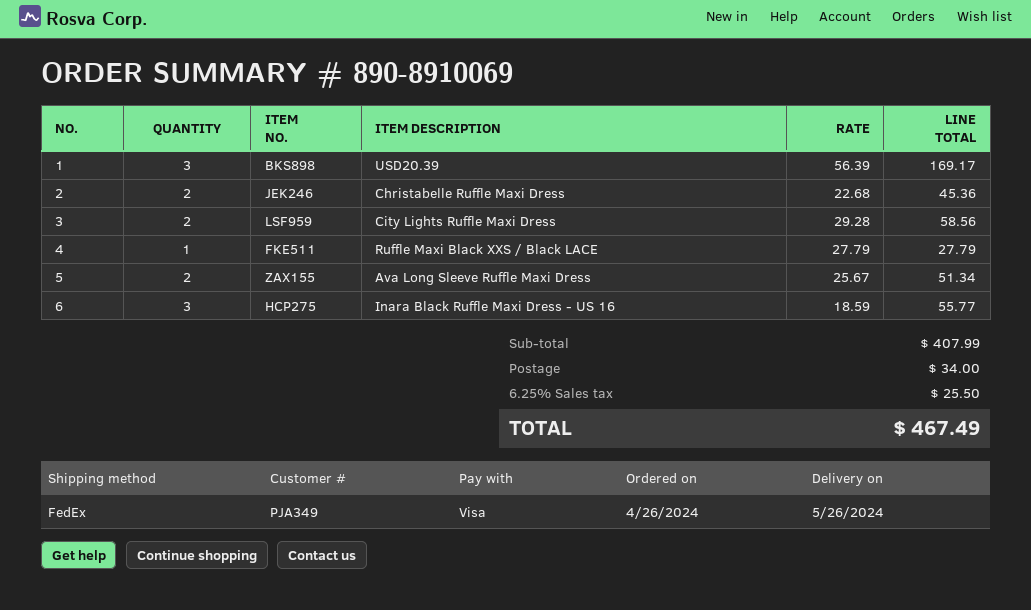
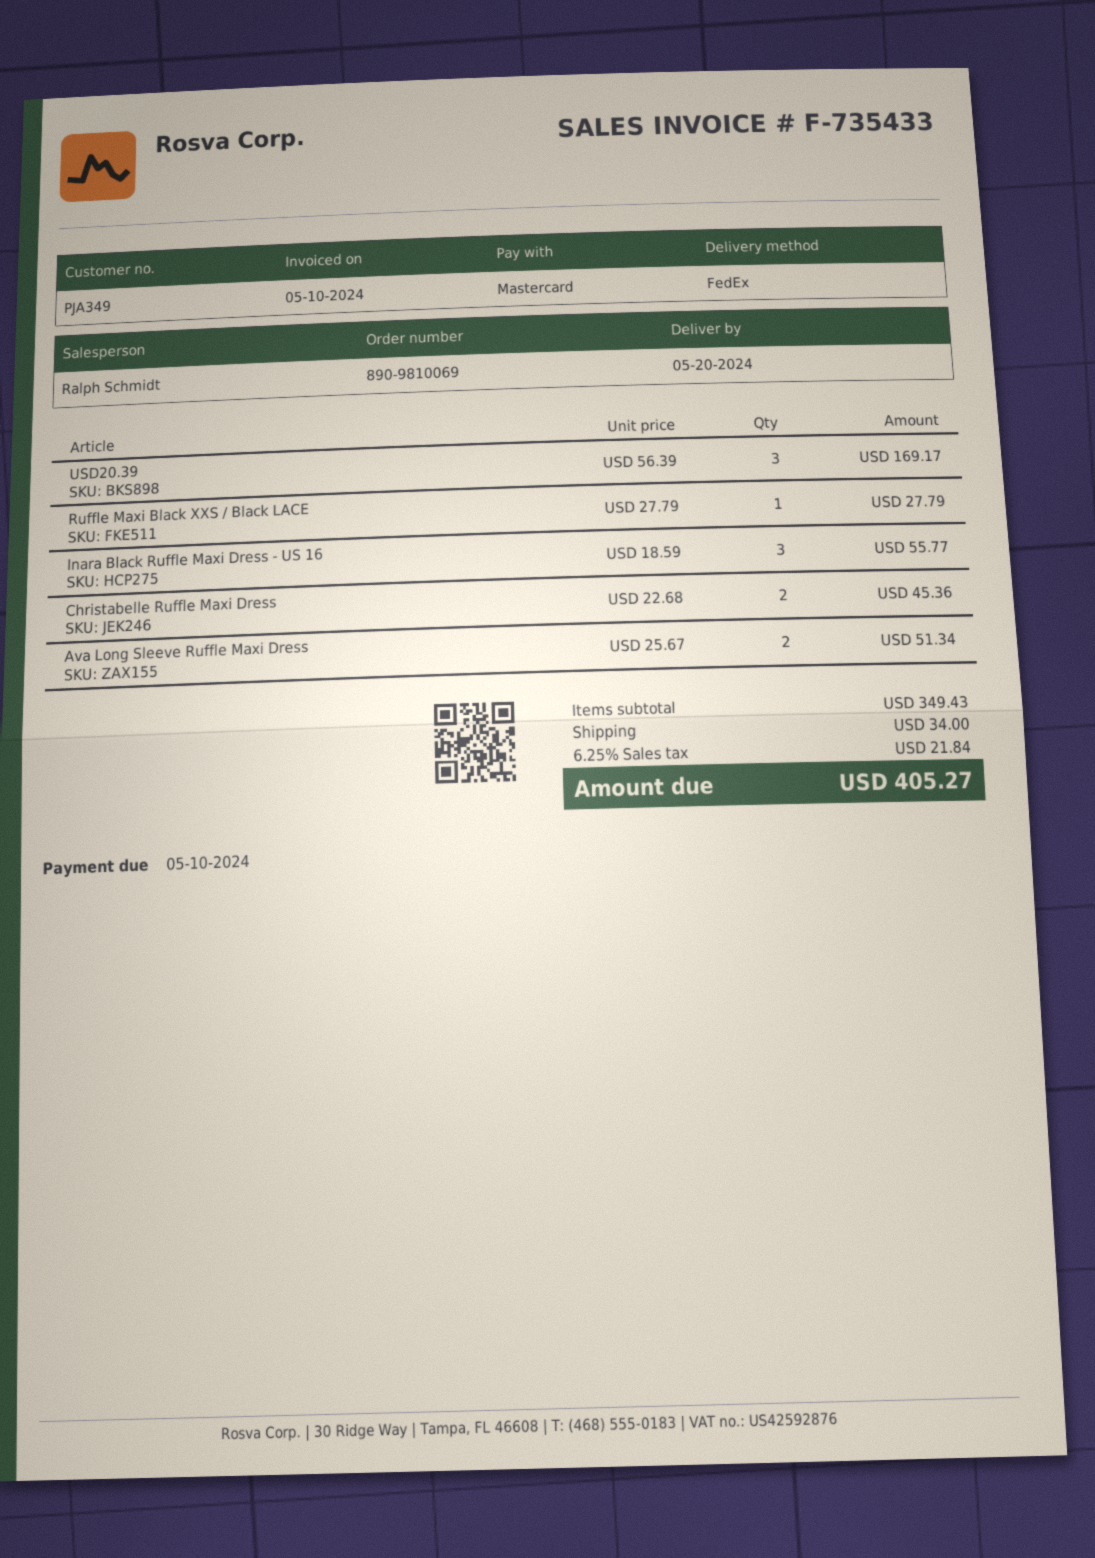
order number: 890-8910069 -> 890-9810069
delivery date: 2024-05-26 -> 2024-05-20
payment method: Visa -> Mastercard
City Lights Ruffle Maxi Dress: 2 x 29.28 = 58.56 -> none
subtotal: 407.99 -> 349.43
tax: 6.25% = 25.50 -> 6.25% = 21.84
total: 467.49 -> 405.27

